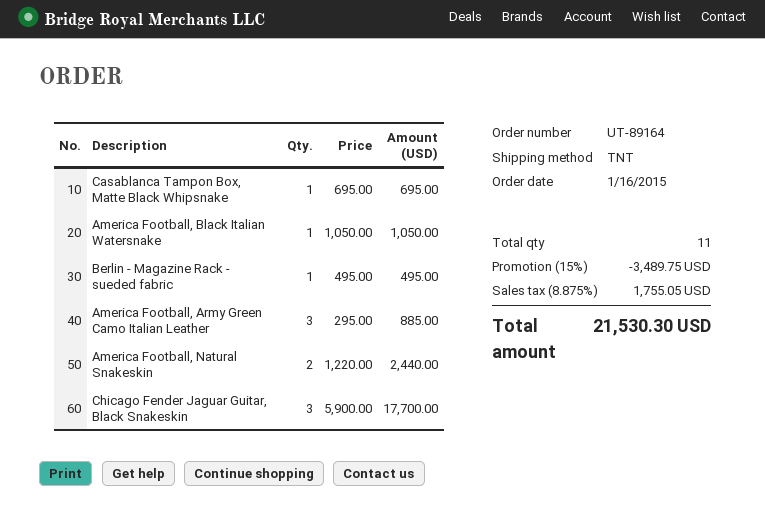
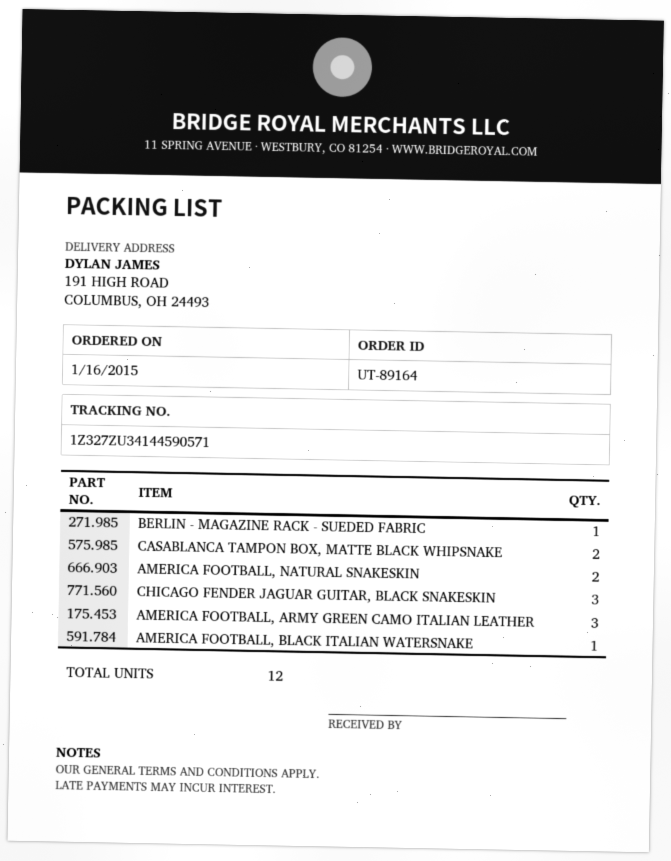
Casablanca Tampon Box, Matte Black Whipsnake: 1 -> 2
total quantity: 11 -> 12

